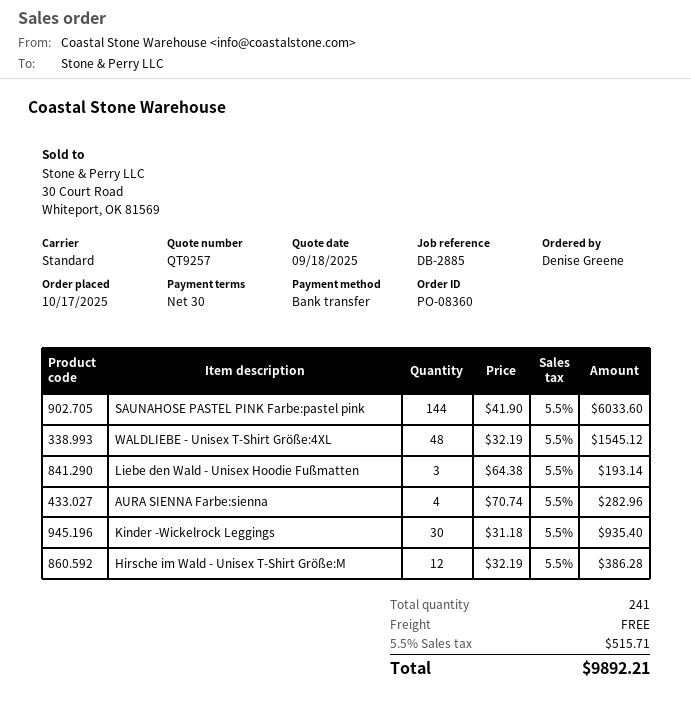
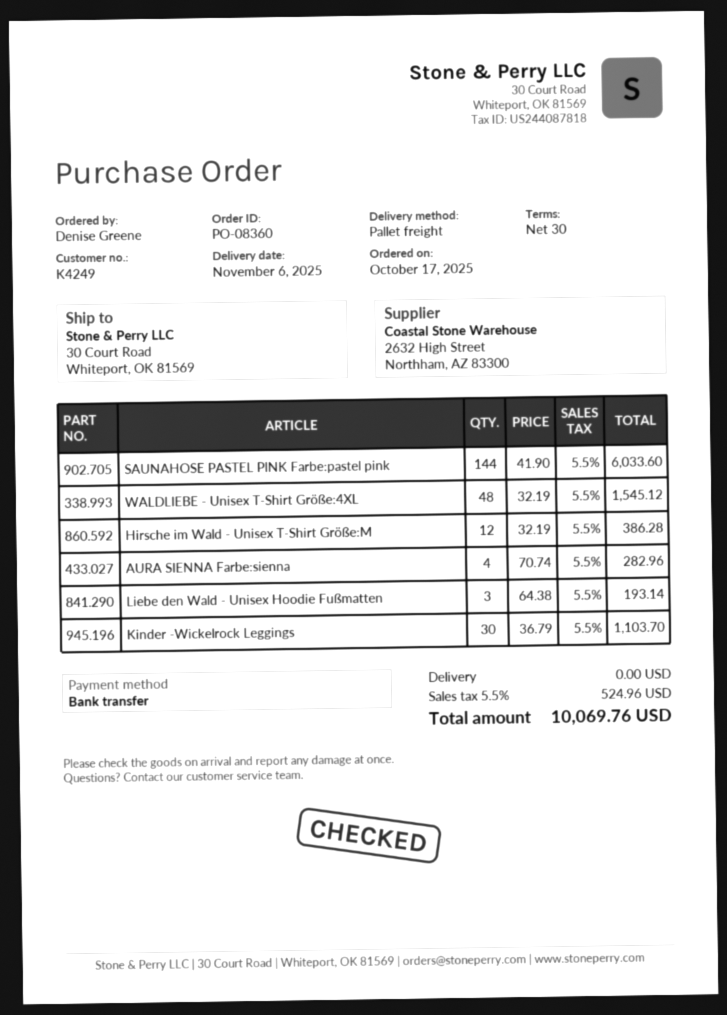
shipping method: standard -> pallet freight
Kinder -Wickelrock Leggings: 30 x 31.18 = 935.40 -> 30 x 36.79 = 1103.70
tax: 5.5% = 515.71 -> 5.5% = 524.96
total: 9892.21 -> 10069.76

